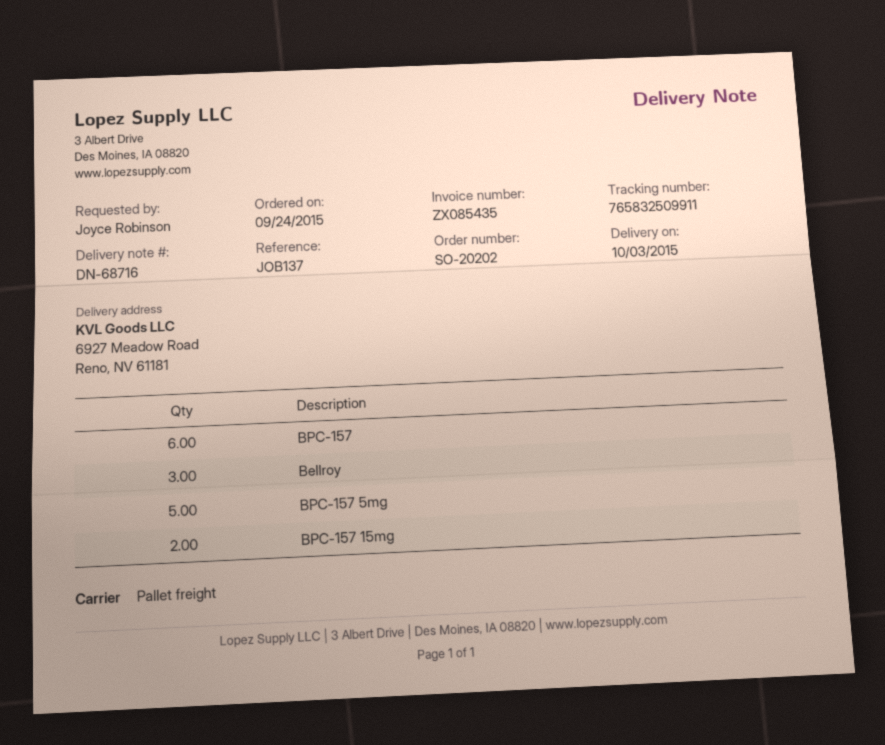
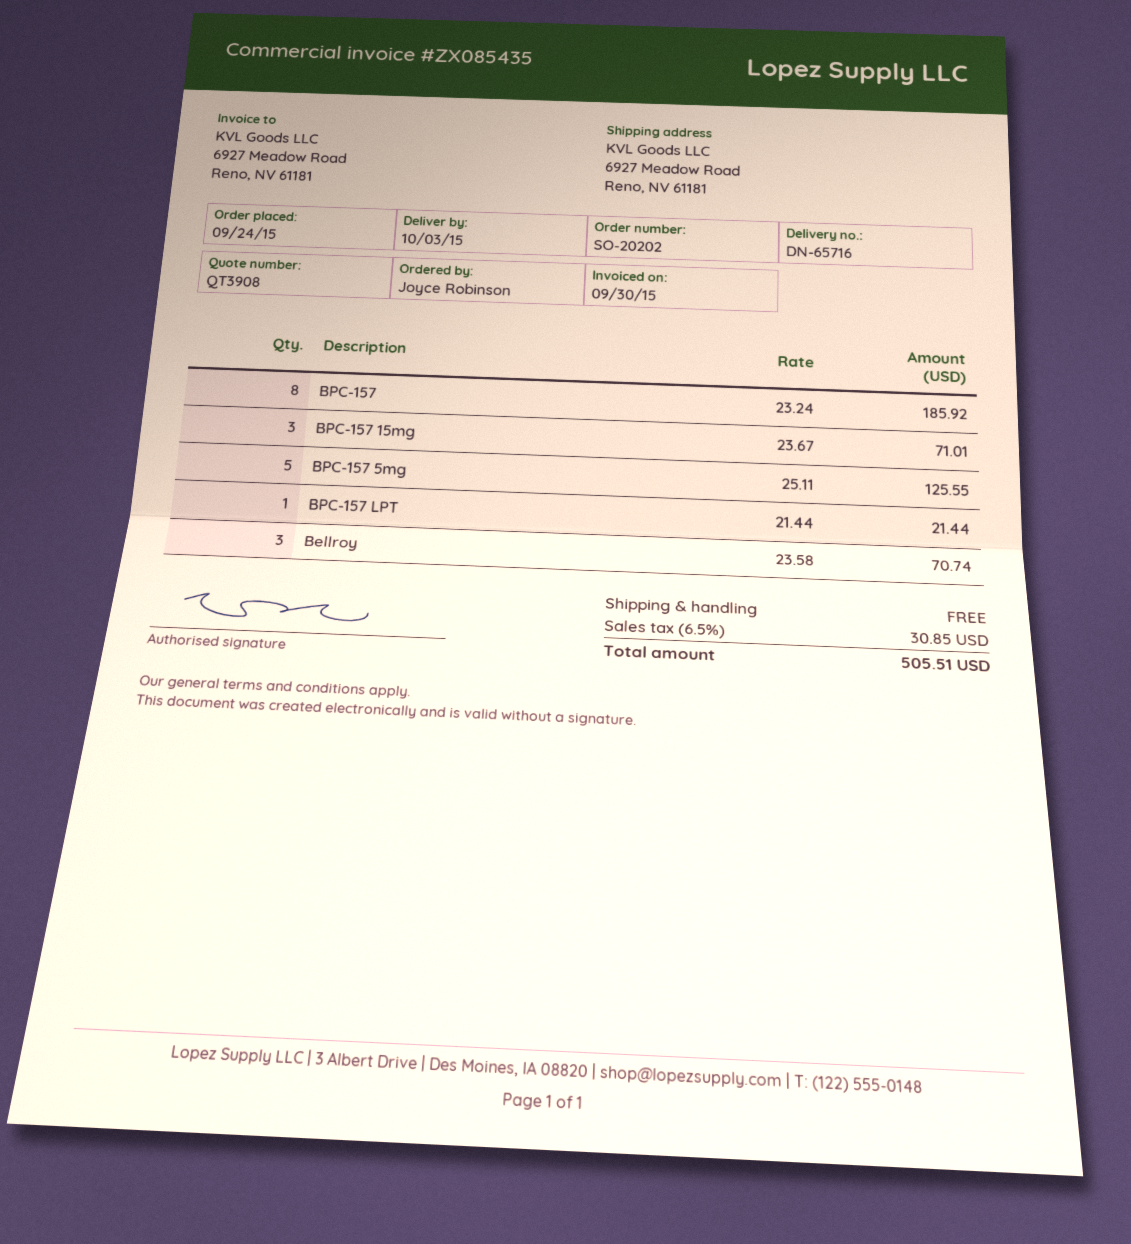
delivery note number: DN-68716 -> DN-65716
BPC-157: 6 -> 8
BPC-157 15mg: 2 -> 3
BPC-157 LPT: none -> 1

